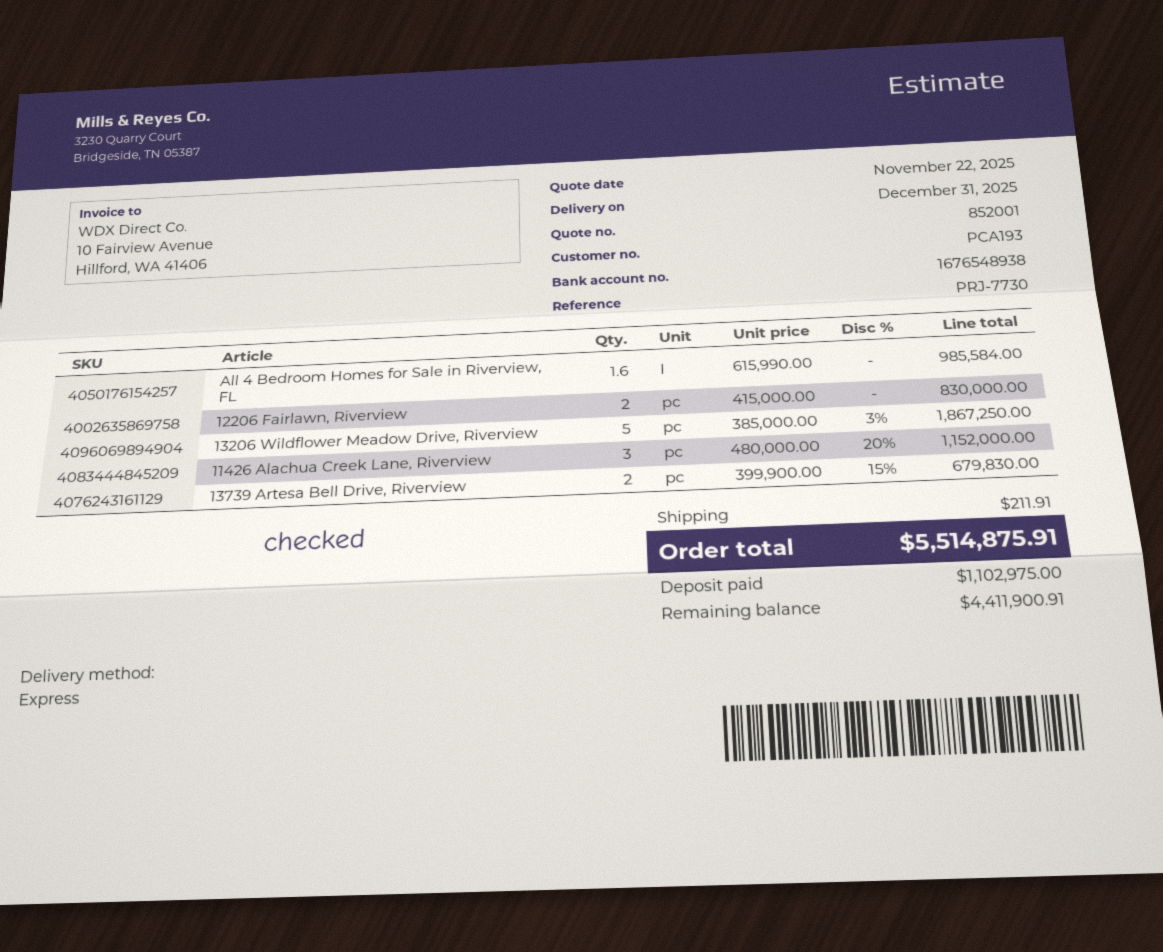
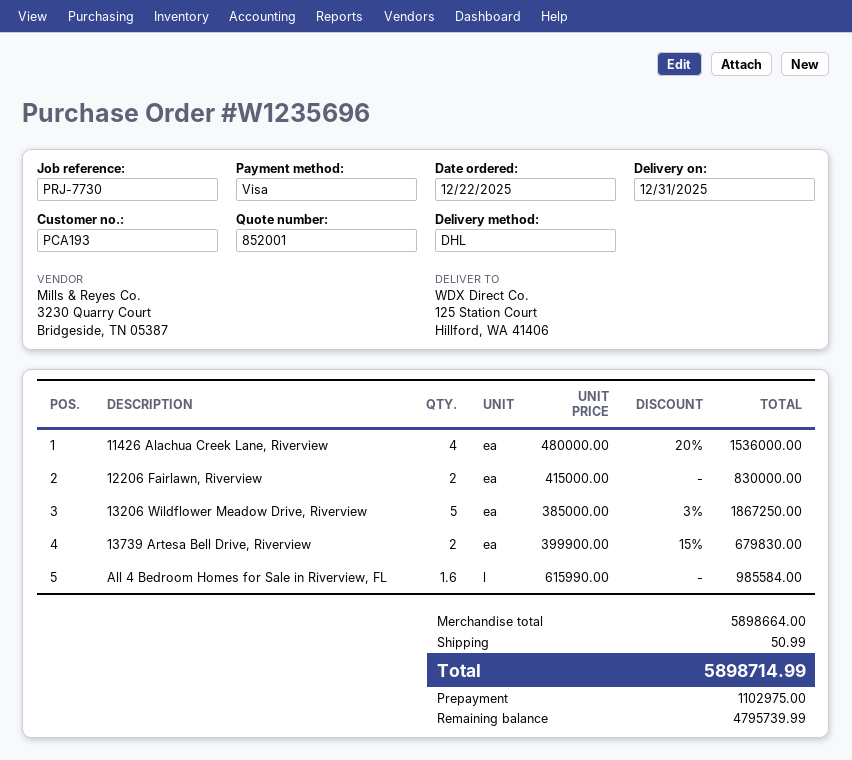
shipping method: express -> DHL
11426 Alachua Creek Lane, Riverview: 3 x 480000.00 - 20% = 1152000.00 -> 4 x 480000.00 - 20% = 1536000.00
shipping: 211.91 -> 50.99
total: 5514875.91 -> 5898714.99
balance: 4411900.91 -> 4795739.99

